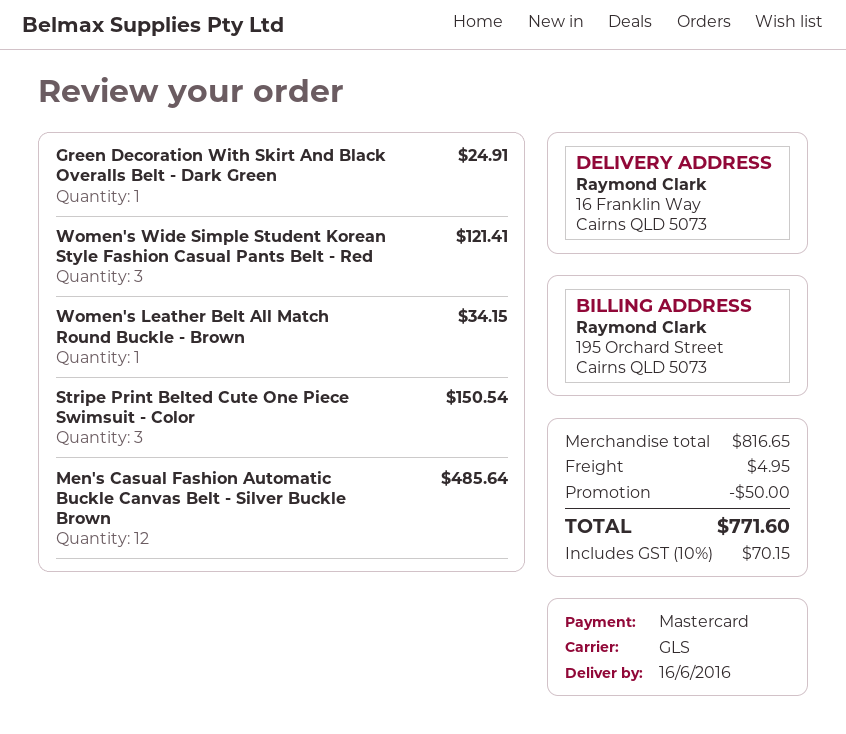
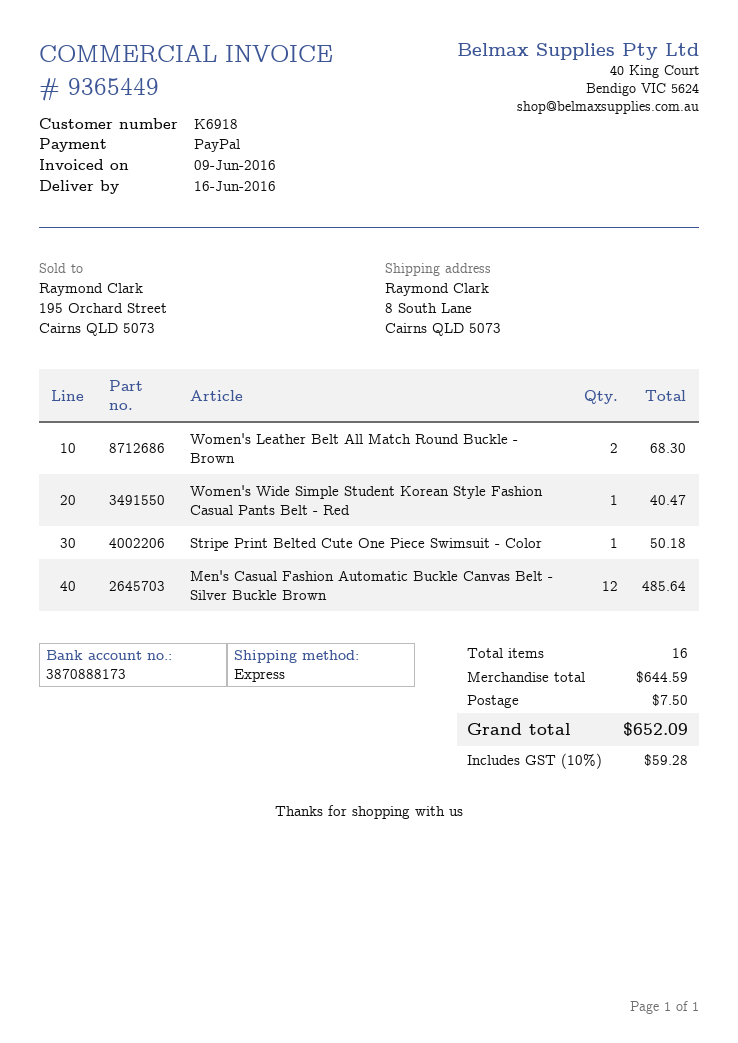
payment method: Mastercard -> PayPal
shipping method: GLS -> express
ship to: 16 Franklin Way, Cairns QLD 5073 -> 8 South Lane, Cairns QLD 5073
Green Decoration With Skirt And Black Overalls Belt - Dark Green: 1 for 24.91 -> none
Women's Wide Simple Student Korean Style Fashion Casual Pants Belt - Red: 3 for 121.41 -> 1 for 40.47
Women's Leather Belt All Match Round Buckle - Brown: 1 for 34.15 -> 2 for 68.30
Stripe Print Belted Cute One Piece Swimsuit - Color: 3 for 150.54 -> 1 for 50.18
subtotal: 816.65 -> 644.59
discount: 50.00 -> none
shipping: 4.95 -> 7.50
tax: 10% = 70.15 -> 10% = 59.28
total: 771.60 -> 652.09

